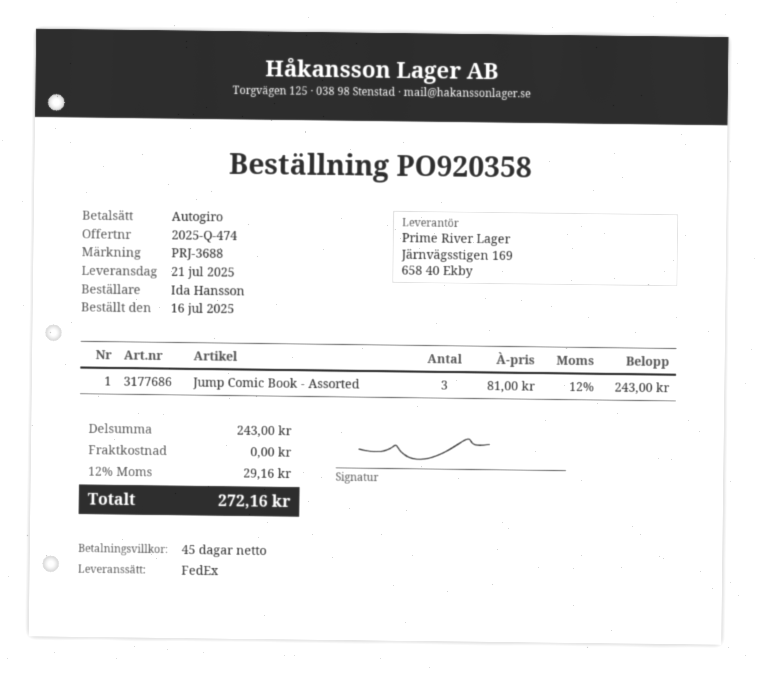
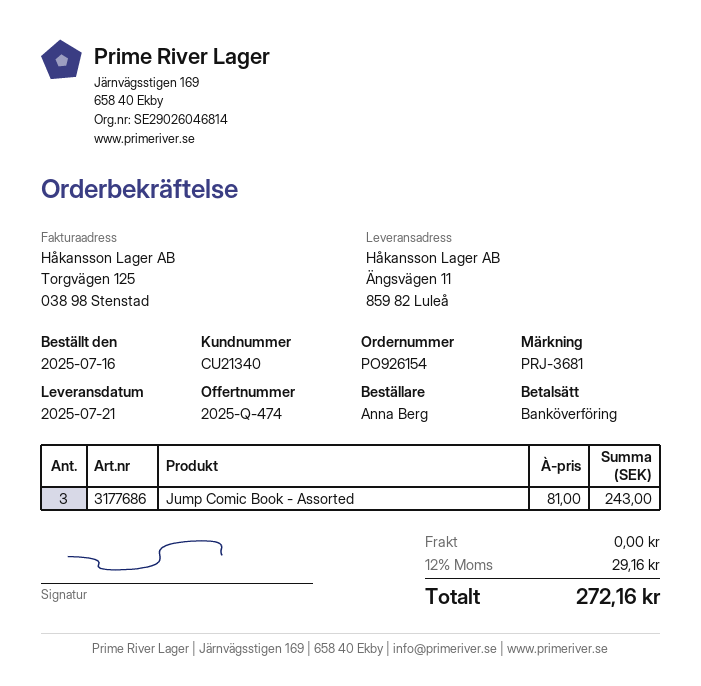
order number: PO920358 -> PO926154
reference: PRJ-3688 -> PRJ-3681
ordered by: Ida Hansson -> Anna Berg
payment method: direct debit -> bank transfer

